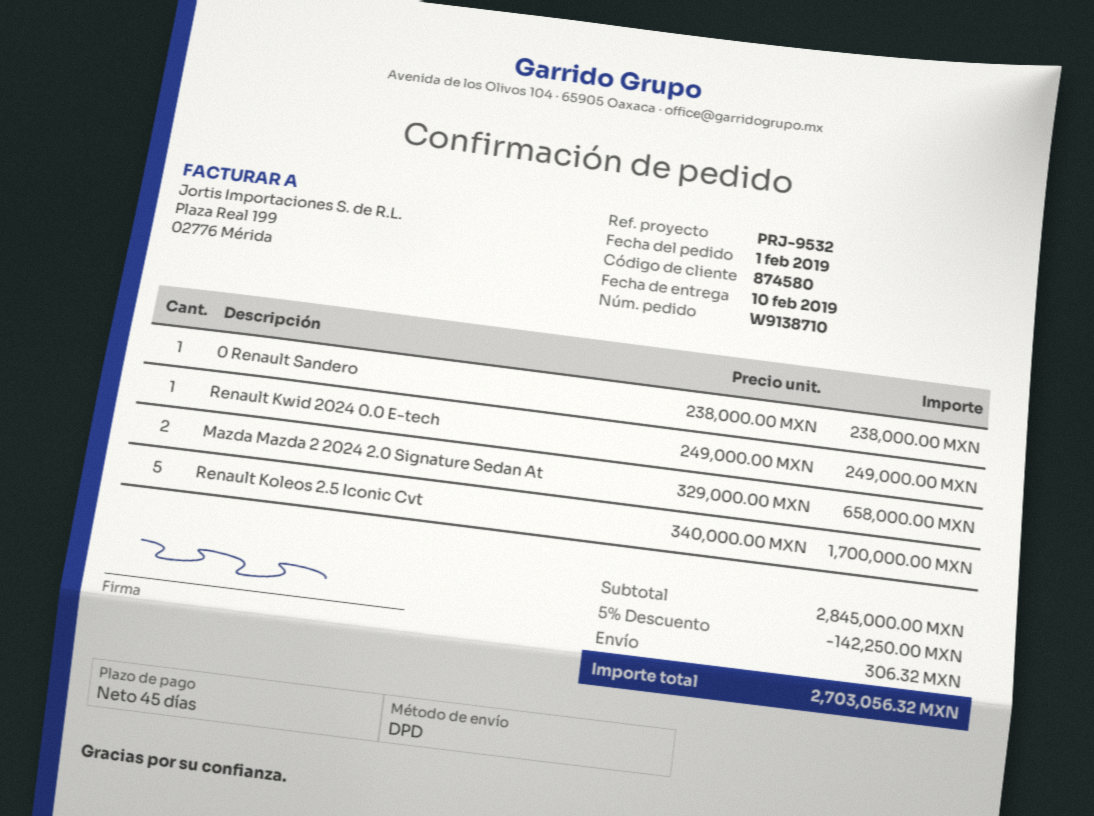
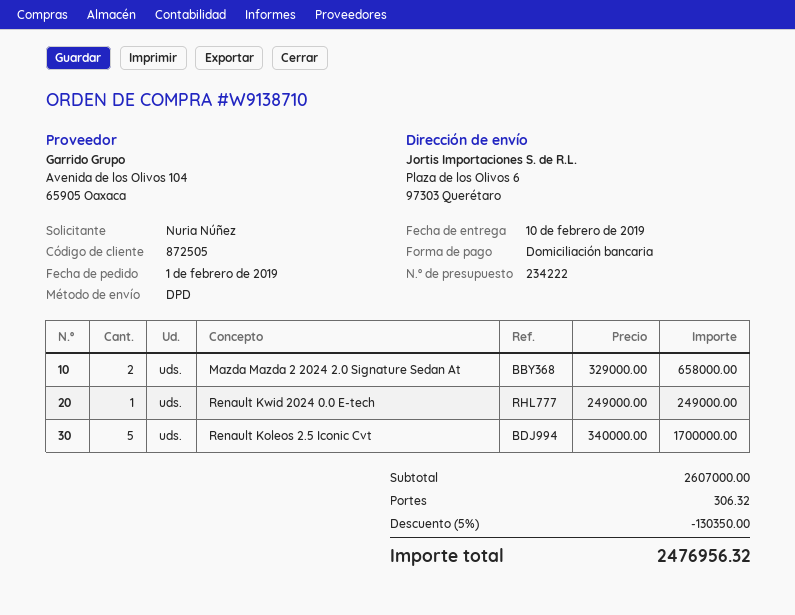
customer number: 874580 -> 872505
0 Renault Sandero: 1 x 238000.00 = 238000.00 -> none
subtotal: 2845000.00 -> 2607000.00
discount: 5% = 142250.00 -> 5% = 130350.00
total: 2703056.32 -> 2476956.32

